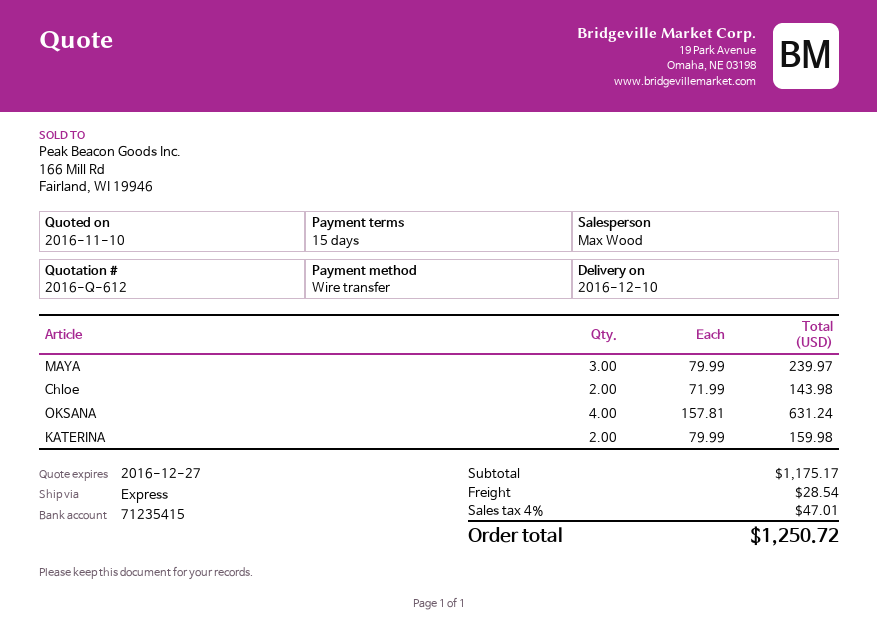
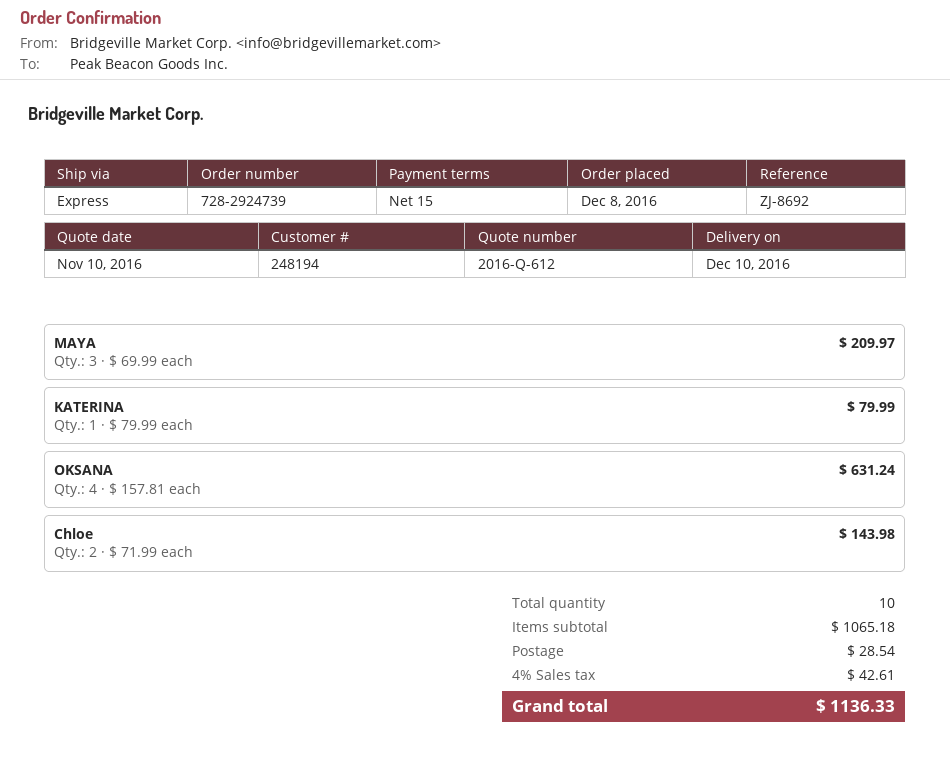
MAYA: 3 x 79.99 = 239.97 -> 3 x 69.99 = 209.97
KATERINA: 2 x 79.99 = 159.98 -> 1 x 79.99 = 79.99
subtotal: 1175.17 -> 1065.18
tax: 4% = 47.01 -> 4% = 42.61
total: 1250.72 -> 1136.33

